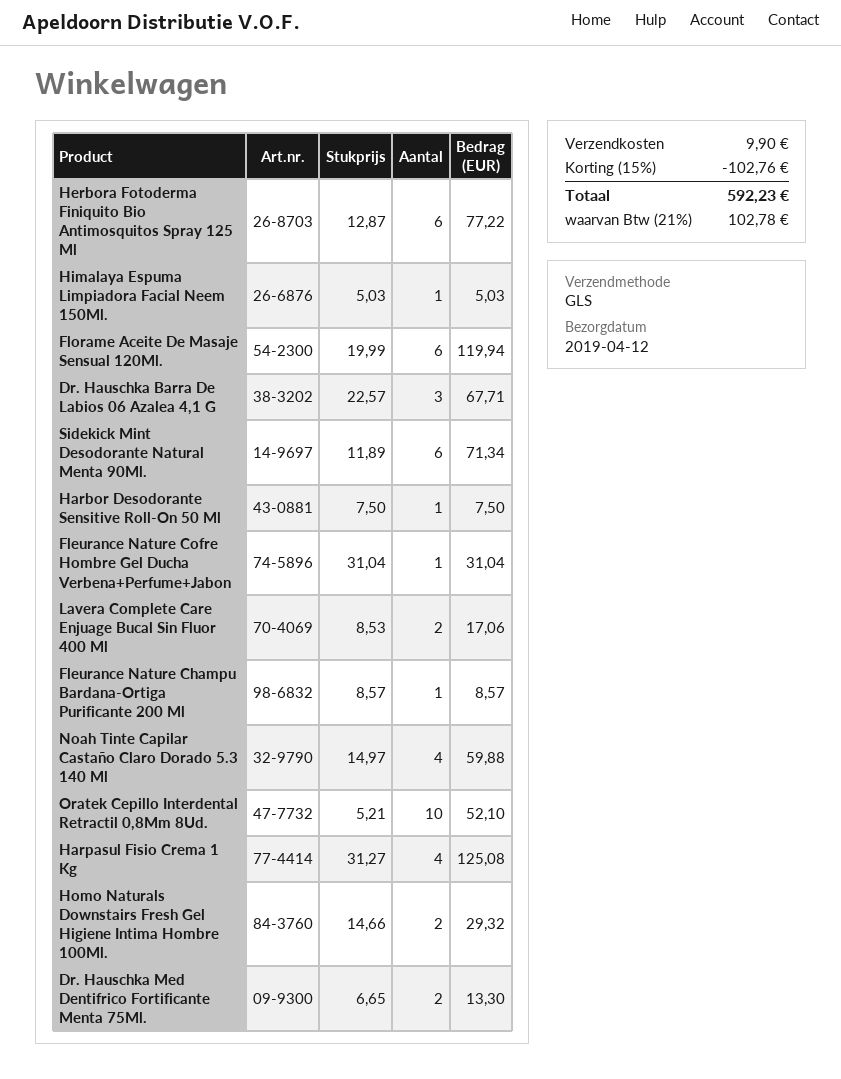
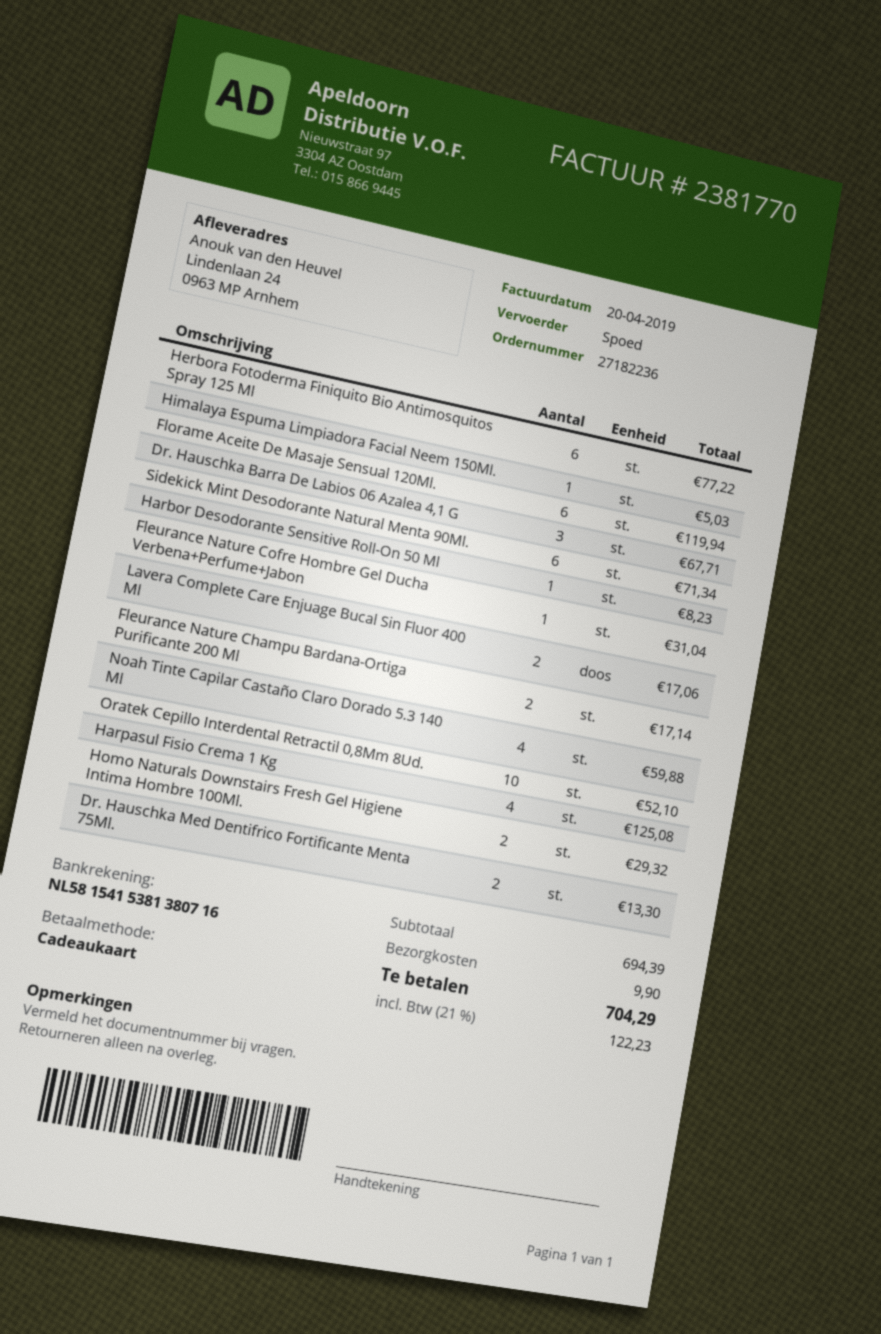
shipping method: GLS -> express
Harbor Desodorante Sensitive Roll-On 50 Ml: 1 for 7.50 -> 1 for 8.23
Fleurance Nature Champu Bardana-Ortiga Purificante 200 Ml: 1 for 8.57 -> 2 for 17.14
discount: 15% = 102.76 -> none
tax: 21% = 102.78 -> 21% = 122.23
total: 592.23 -> 704.29

